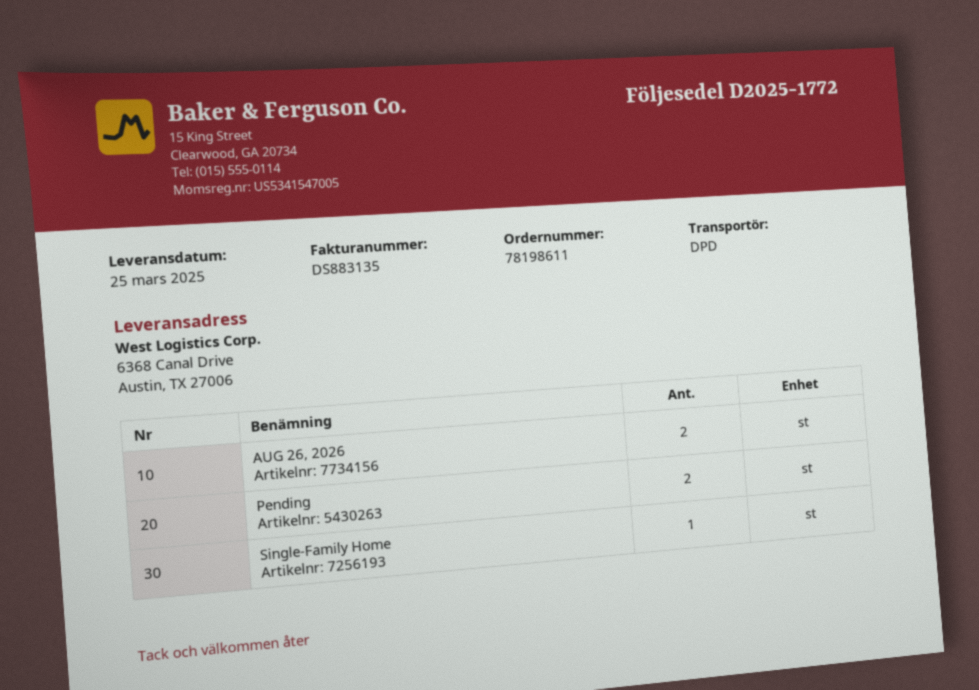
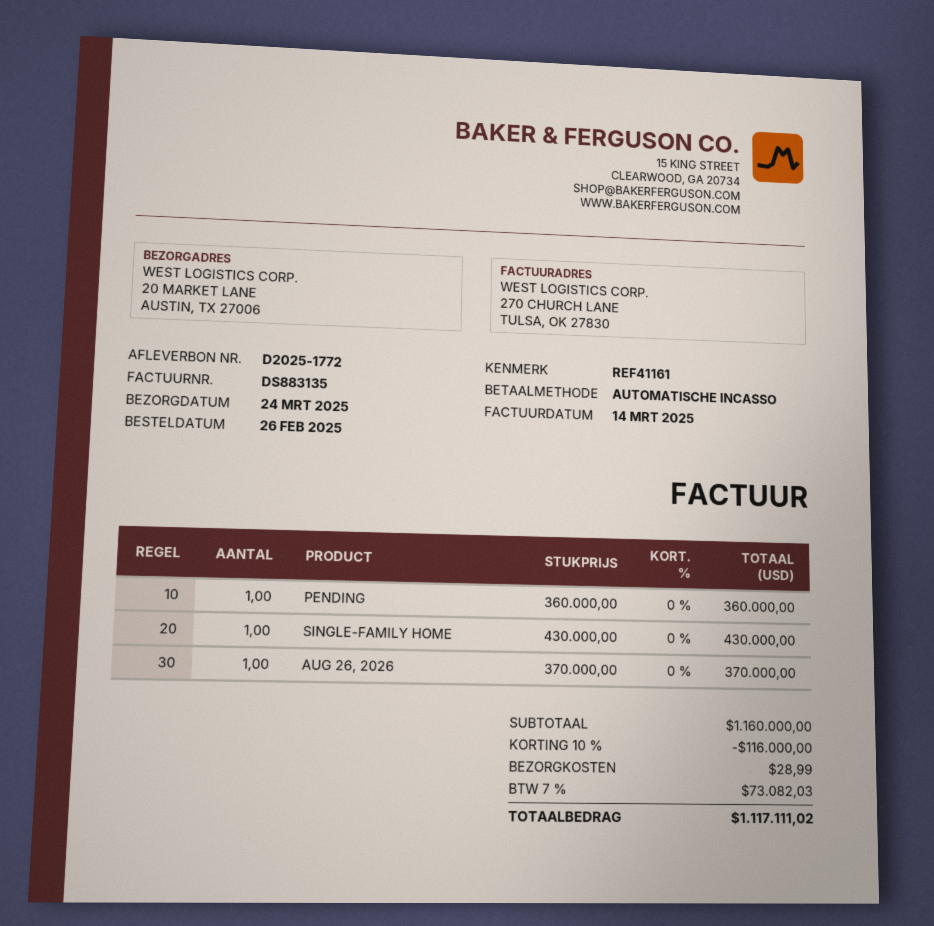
delivery date: 2025-03-25 -> 2025-03-24
ship to: 6368 Canal Drive, Austin, TX 27006 -> 20 MARKET LANE, AUSTIN, TX 27006
AUG 26, 2026: 2 -> 1
Pending: 2 -> 1

